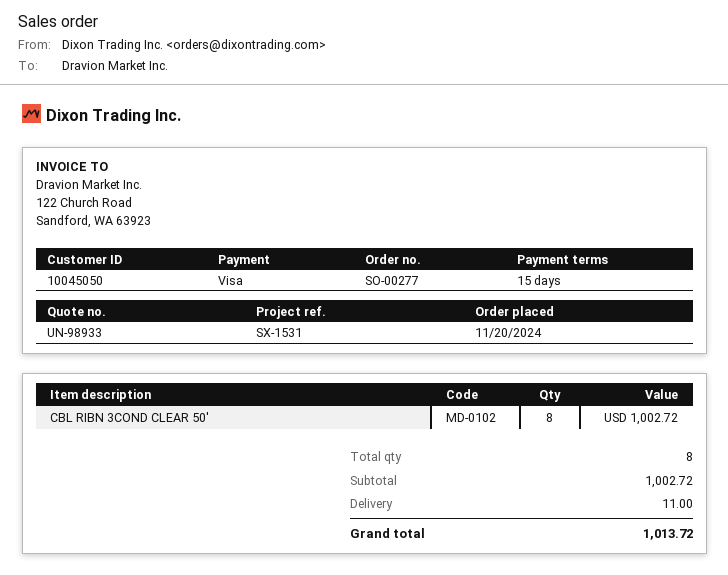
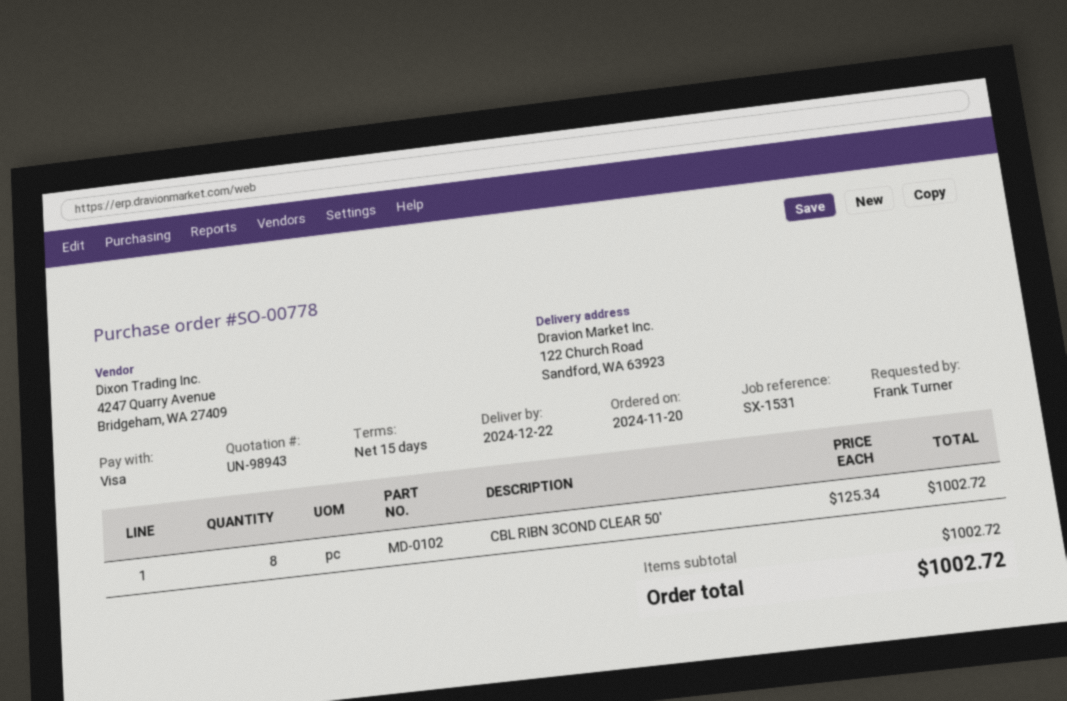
quote number: UN-98933 -> UN-98943
order number: SO-00277 -> SO-00778
shipping: 11.00 -> none
total: 1013.72 -> 1002.72

